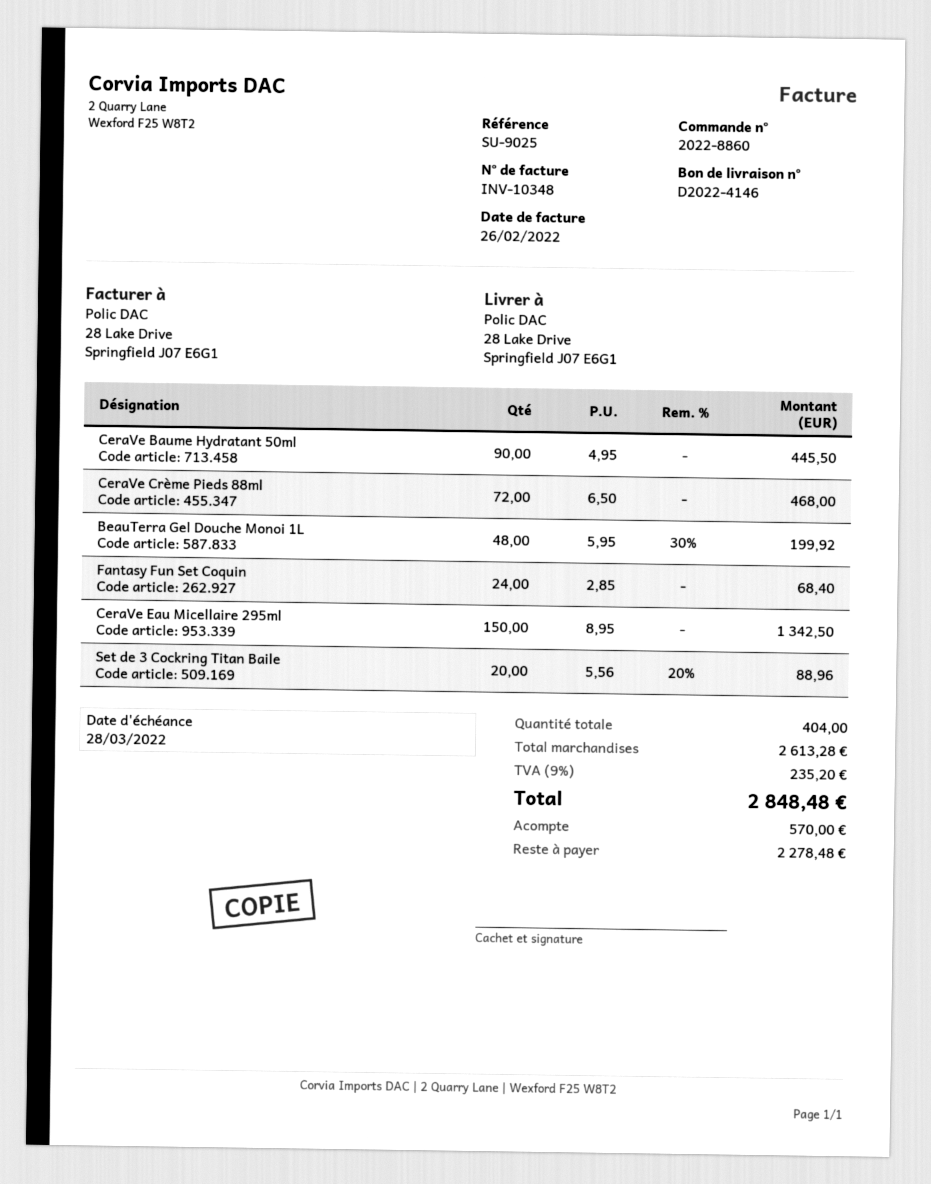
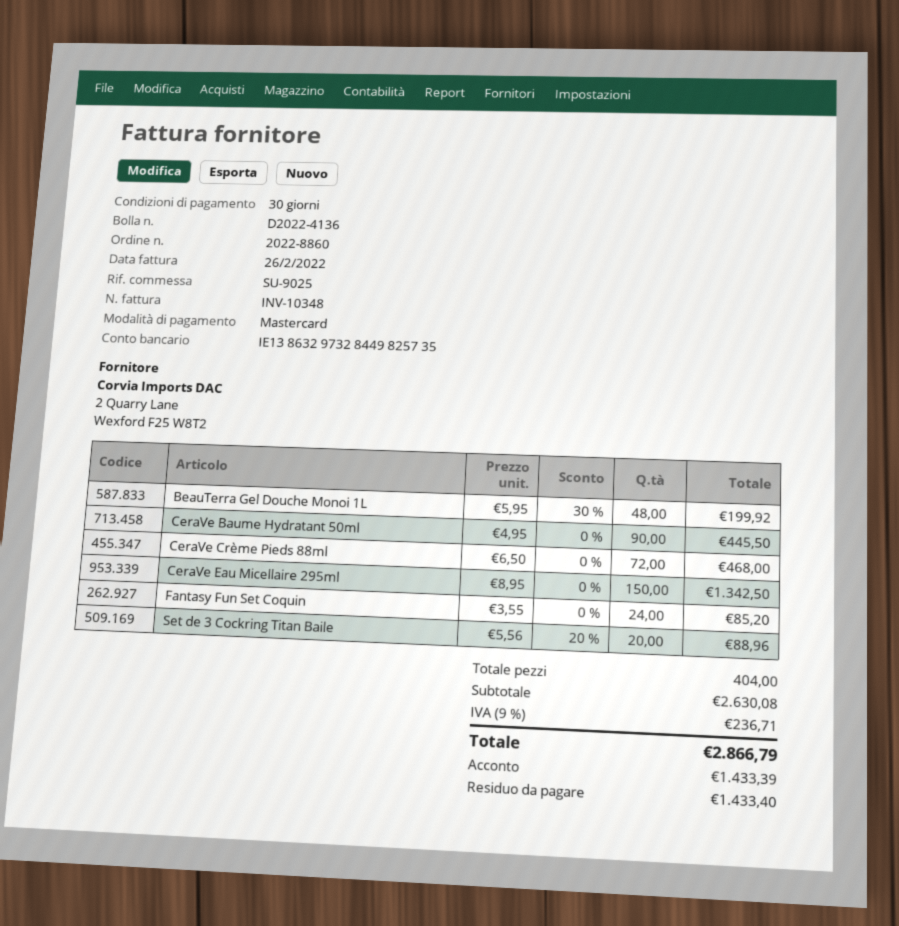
delivery note number: D2022-4146 -> D2022-4136
Fantasy Fun Set Coquin: 24 x 2.85 = 68.40 -> 24 x 3.55 = 85.20
subtotal: 2613.28 -> 2630.08
tax: 9% = 235.20 -> 9% = 236.71
total: 2848.48 -> 2866.79
deposit: 570.00 -> 1433.39
balance: 2278.48 -> 1433.40

